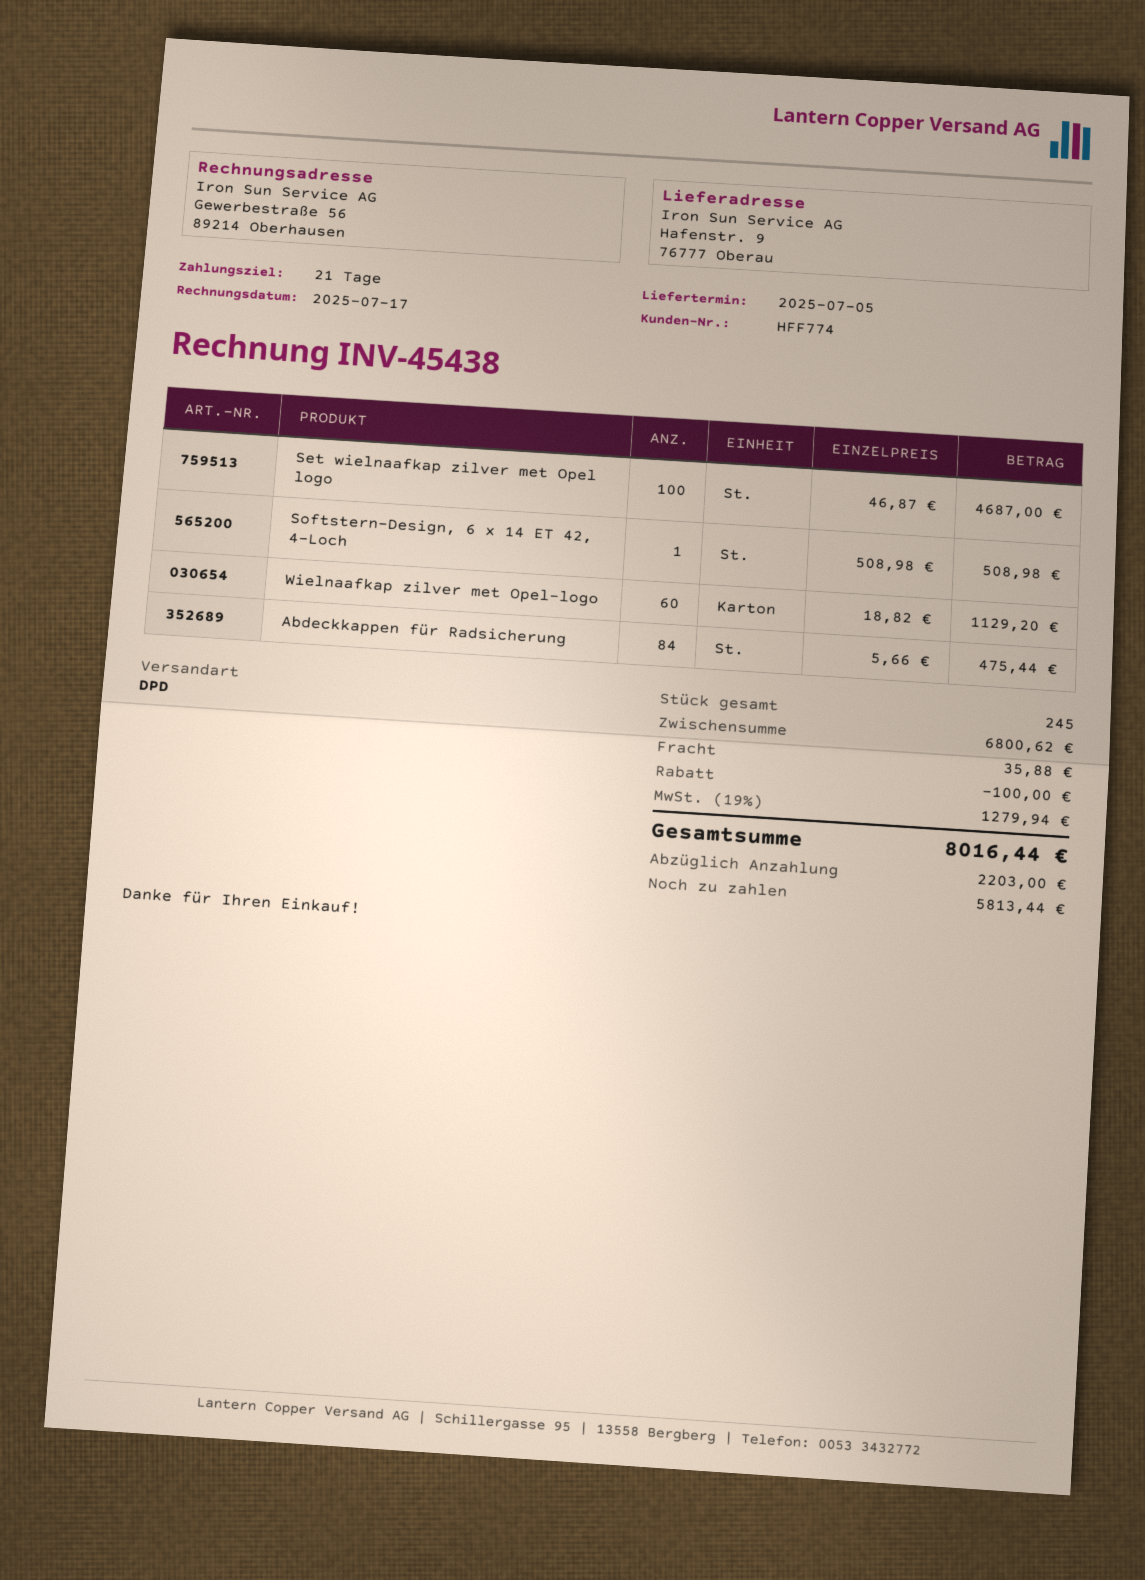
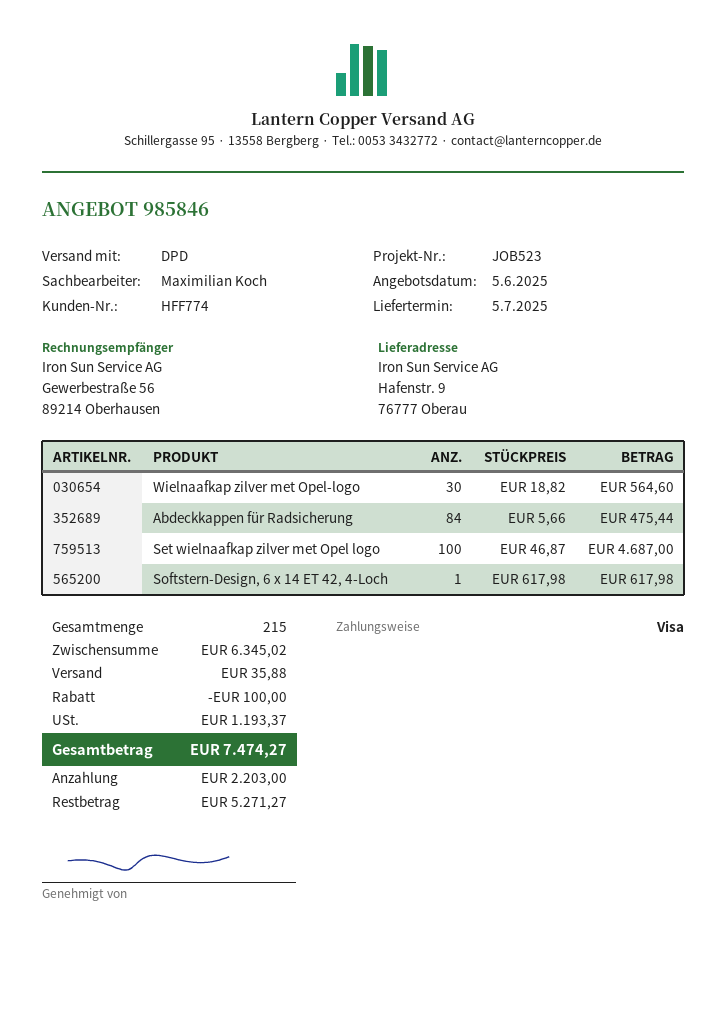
Softstern-Design, 6 x 14 ET 42, 4-Loch: 1 x 508.98 = 508.98 -> 1 x 617.98 = 617.98
Wielnaafkap zilver met Opel-logo: 60 x 18.82 = 1129.20 -> 30 x 18.82 = 564.60
total quantity: 245 -> 215
subtotal: 6800.62 -> 6345.02
tax: 1279.94 -> 1193.37
total: 8016.44 -> 7474.27
balance: 5813.44 -> 5271.27

